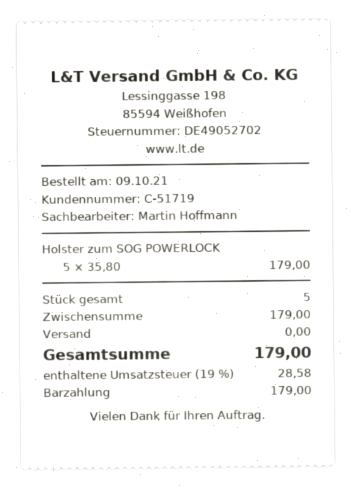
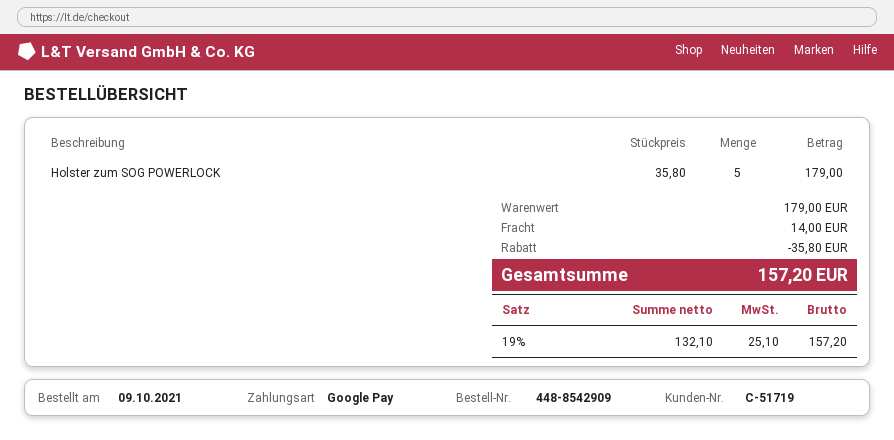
payment method: cash -> Google Pay
discount: none -> 35.80
shipping: 0.00 -> 14.00
tax: 19% = 28.58 -> 19% = 25.10
total: 179.00 -> 157.20

